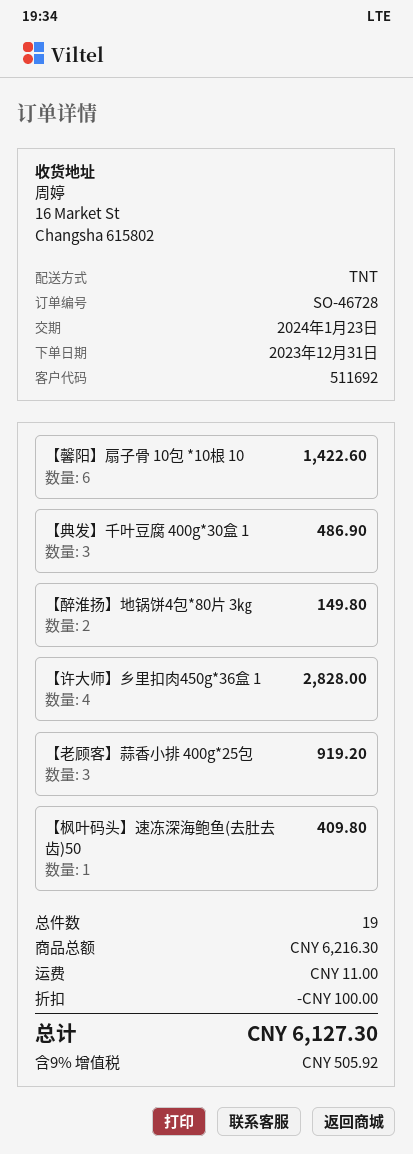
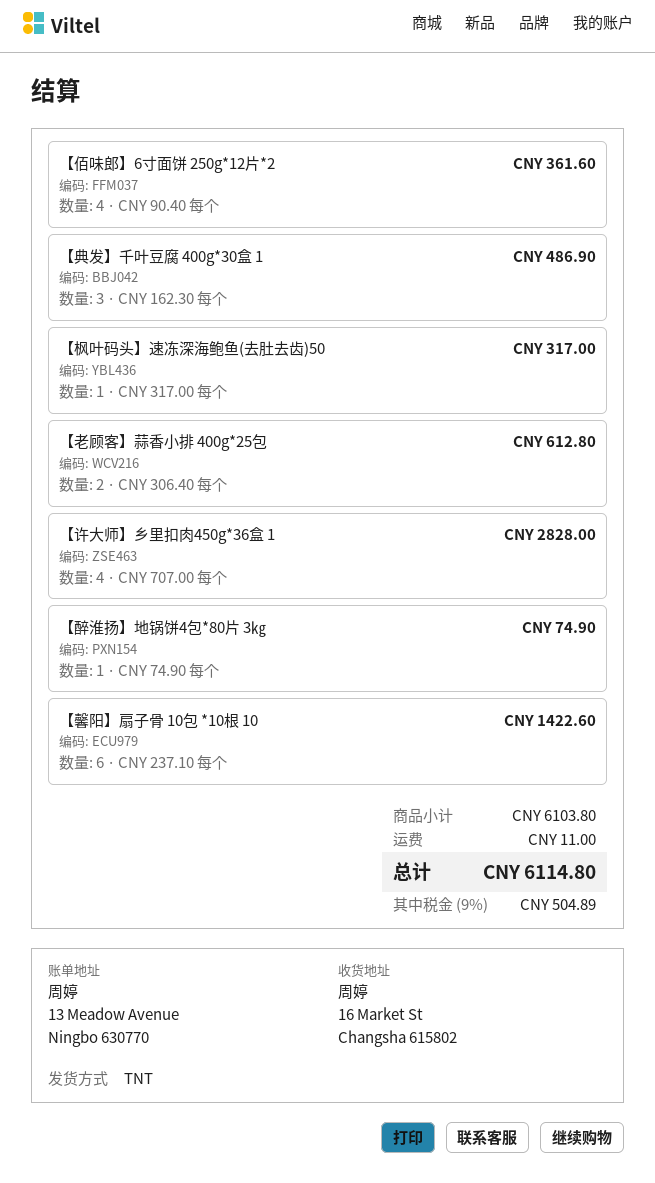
【醉淮扬】地锅饼4包*80片 3㎏: 2 for 149.80 -> 1 for 74.90
【老顾客】蒜香小排 400g*25包: 3 for 919.20 -> 2 for 612.80
【枫叶码头】速冻深海鲍鱼(去肚去齿)50: 1 for 409.80 -> 1 for 317.00
【佰味郎】6寸面饼 250g*12片*2: none -> 4 for 361.60
subtotal: 6216.30 -> 6103.80
discount: 100.00 -> none
tax: 9% = 505.92 -> 9% = 504.89
total: 6127.30 -> 6114.80

